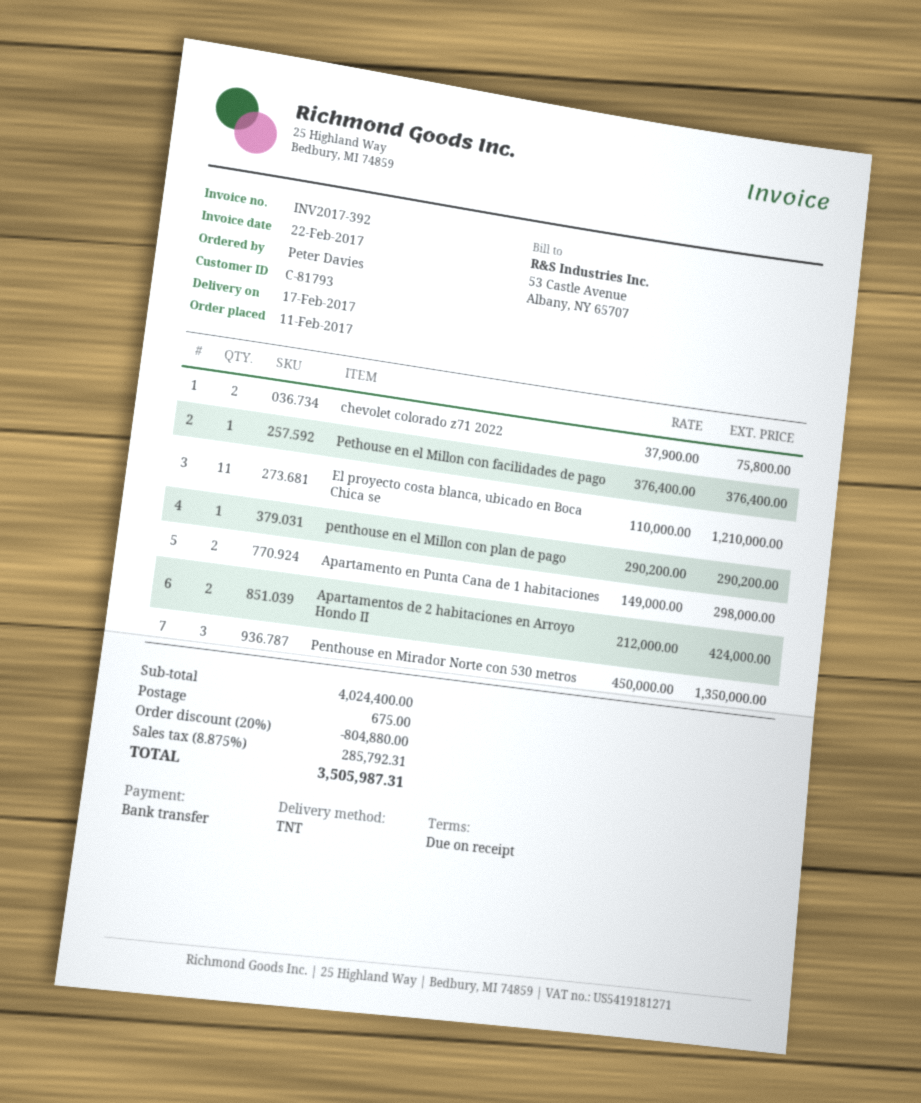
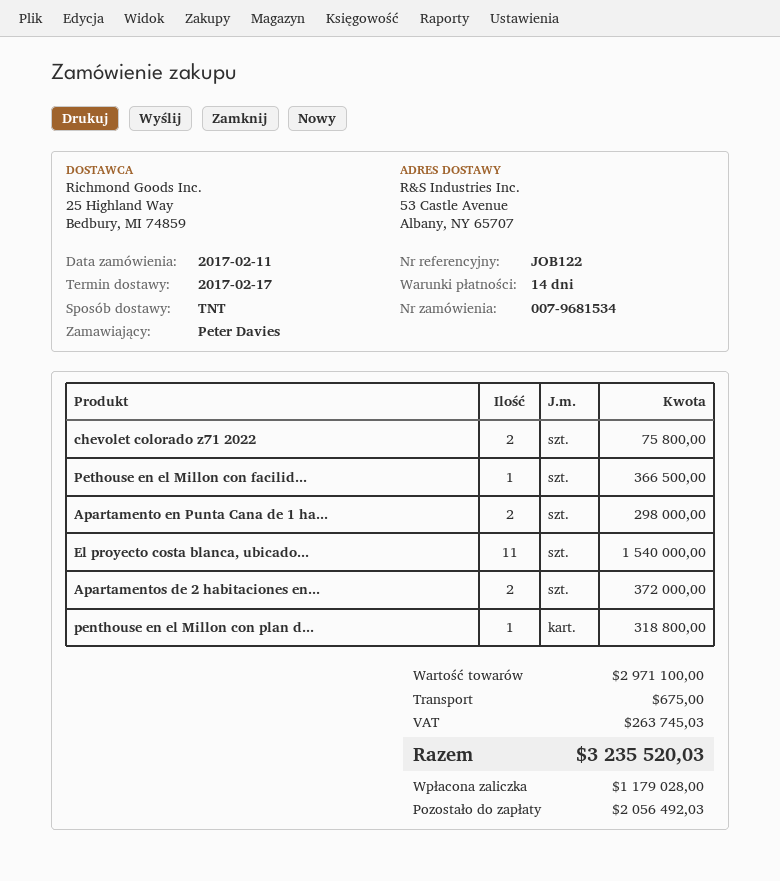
payment terms: on receipt -> 14 days
Pethouse en el Millon con facilidades de pago: 1 for 376400.00 -> 1 for 366500.00
El proyecto costa blanca, ubicado en Boca Chica se: 11 for 1210000.00 -> 11 for 1540000.00
penthouse en el Millon con plan de pago: 1 for 290200.00 -> 1 for 318800.00
Apartamentos de 2 habitaciones en Arroyo Hondo II: 2 for 424000.00 -> 2 for 372000.00
Penthouse en Mirador Norte con 530 metros: 3 for 1350000.00 -> none
subtotal: 4024400.00 -> 2971100.00
discount: 20% = 804880.00 -> none
tax: 285792.31 -> 263745.03
total: 3505987.31 -> 3235520.03

